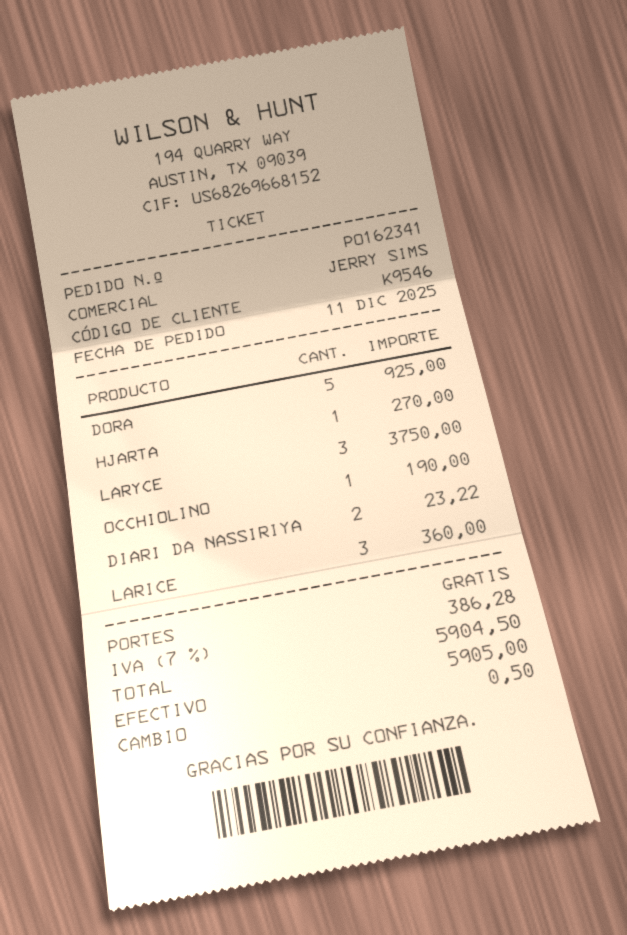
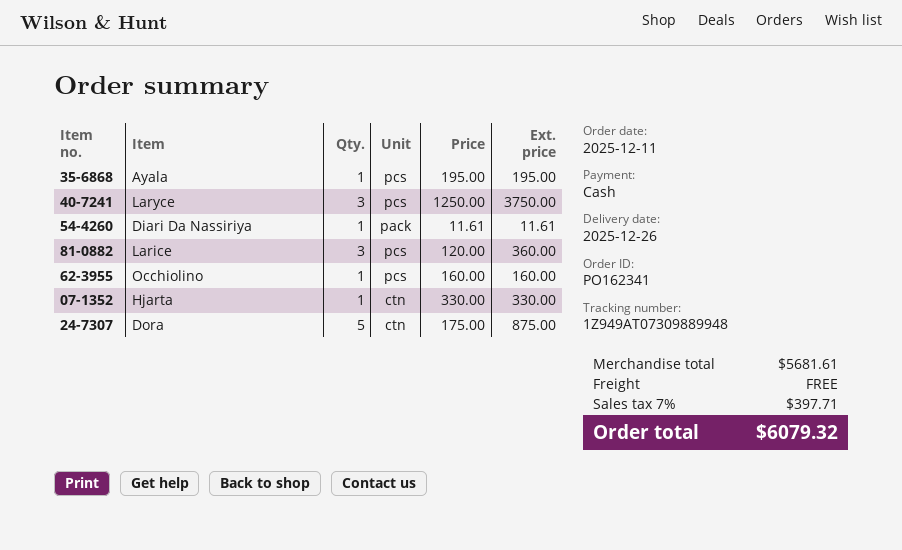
DORA: 5 for 925.00 -> 5 for 875.00
HJARTA: 1 for 270.00 -> 1 for 330.00
OCCHIOLINO: 1 for 190.00 -> 1 for 160.00
DIARI DA NASSIRIYA: 2 for 23.22 -> 1 for 11.61
Ayala: none -> 1 for 195.00
tax: 7% = 386.28 -> 7% = 397.71
total: 5904.50 -> 6079.32

